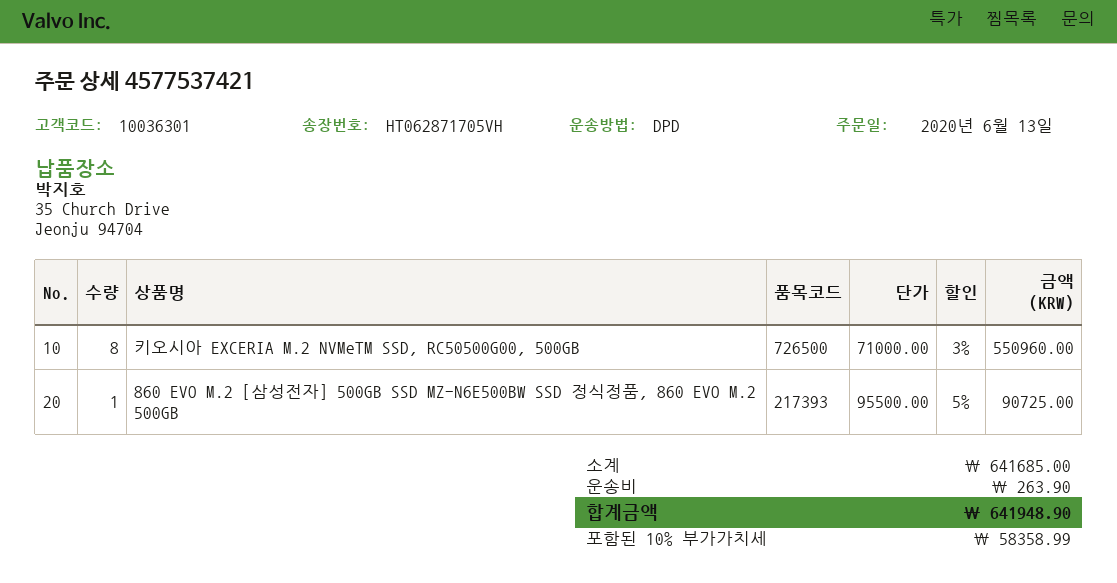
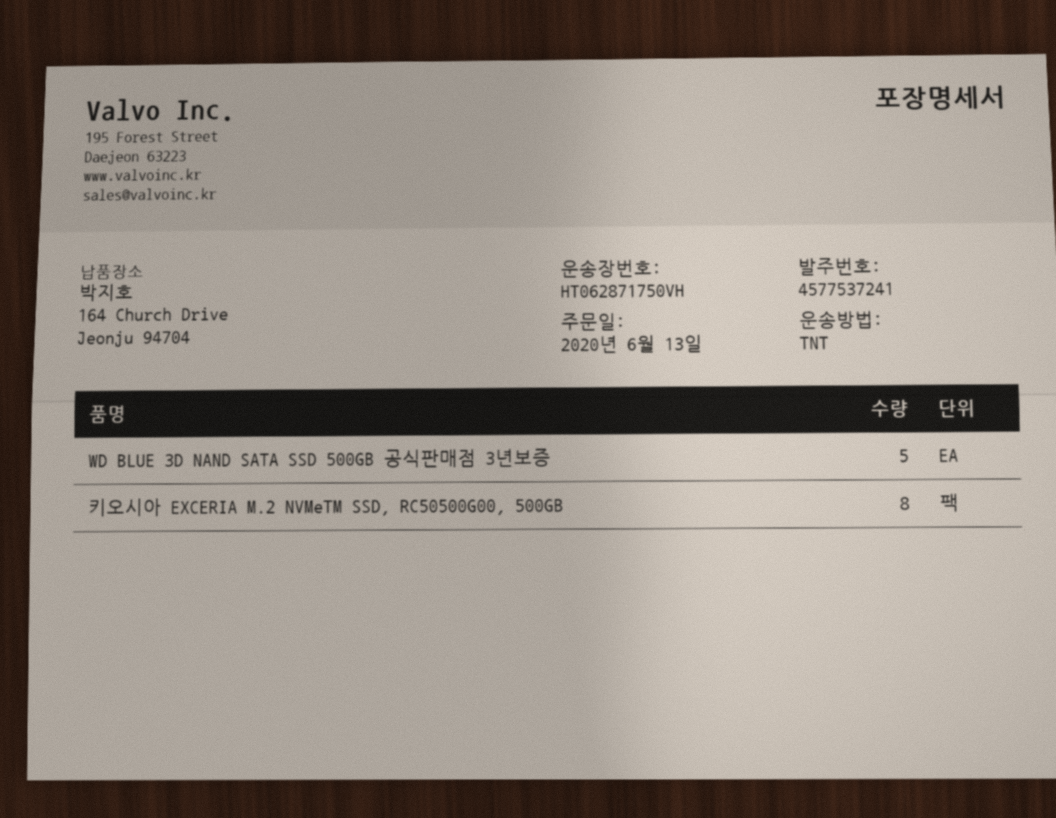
order number: 4577537421 -> 4577537241
shipping method: DPD -> TNT
tracking number: HT062871705VH -> HT062871750VH
ship to: 35 Church Drive, Jeonju 94704 -> 164 Church Drive, Jeonju 94704
860 EVO M.2 [삼성전자] 500GB SSD MZ-N6E500BW SSD 정식정품, 860 EVO M.2 500GB: 1 -> none
WD BLUE 3D NAND SATA SSD 500GB 공식판매점 3년보증: none -> 5

